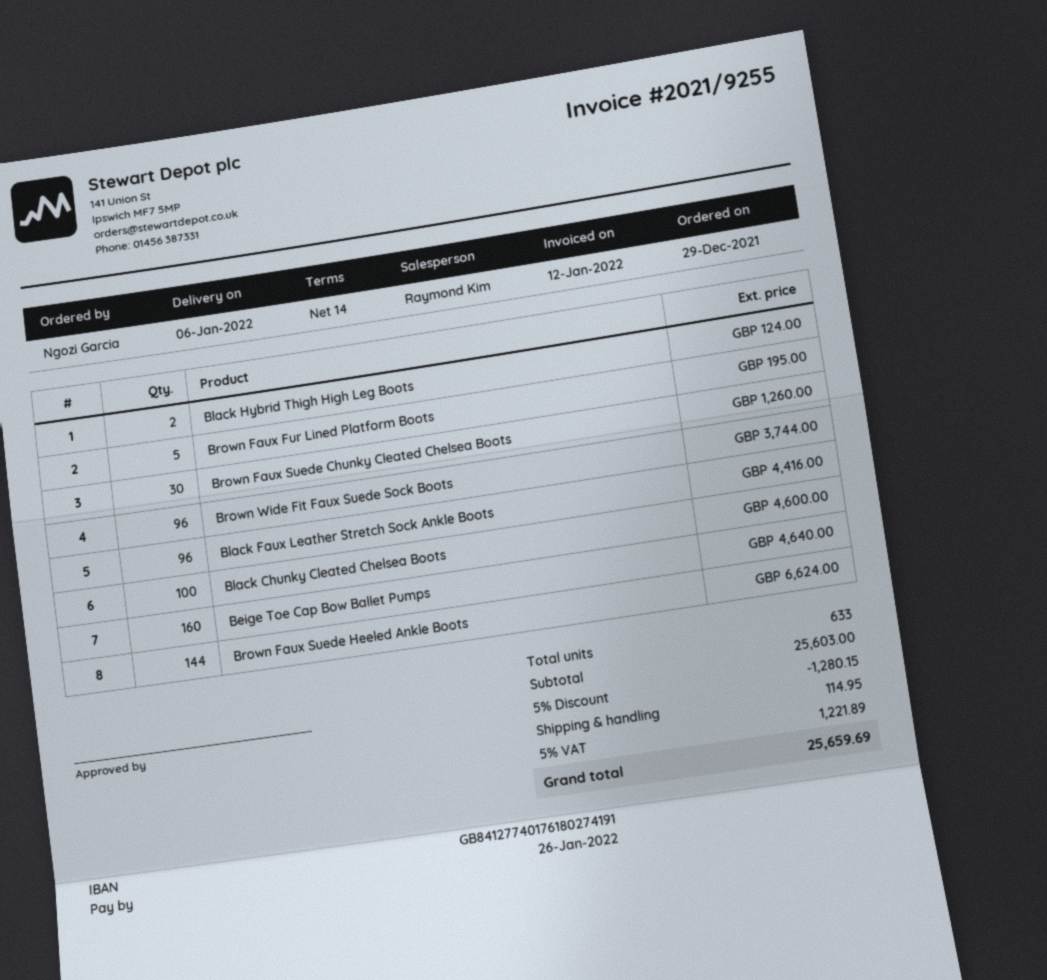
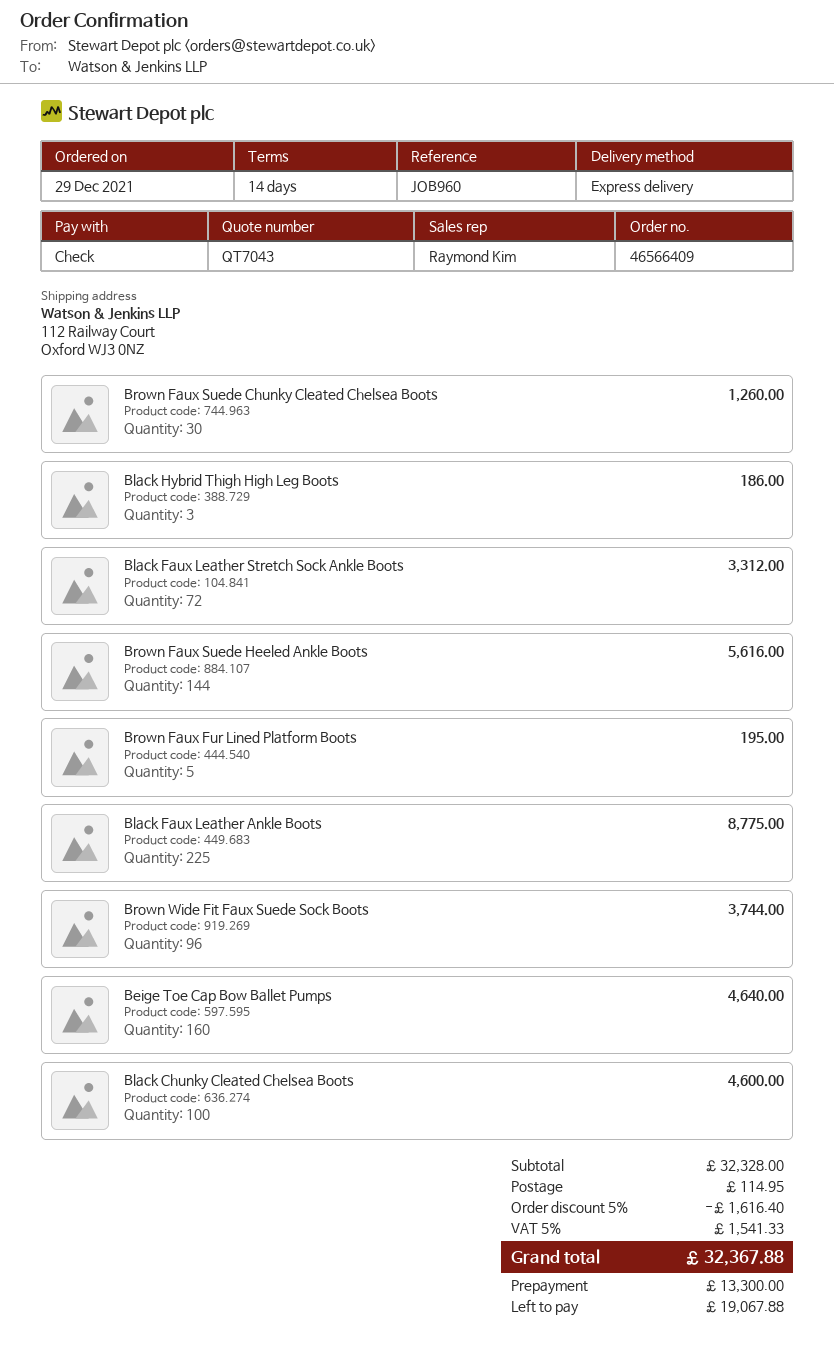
Black Hybrid Thigh High Leg Boots: 2 for 124.00 -> 3 for 186.00
Black Faux Leather Stretch Sock Ankle Boots: 96 for 4416.00 -> 72 for 3312.00
Brown Faux Suede Heeled Ankle Boots: 144 for 6624.00 -> 144 for 5616.00
Black Faux Leather Ankle Boots: none -> 225 for 8775.00
subtotal: 25603.00 -> 32328.00
discount: 5% = 1280.15 -> 5% = 1616.40
tax: 5% = 1221.89 -> 5% = 1541.33
total: 25659.69 -> 32367.88

